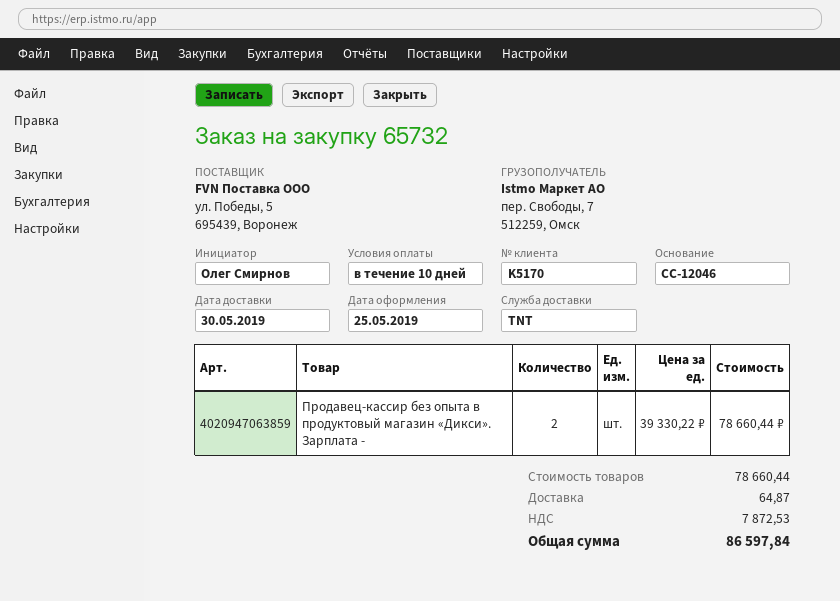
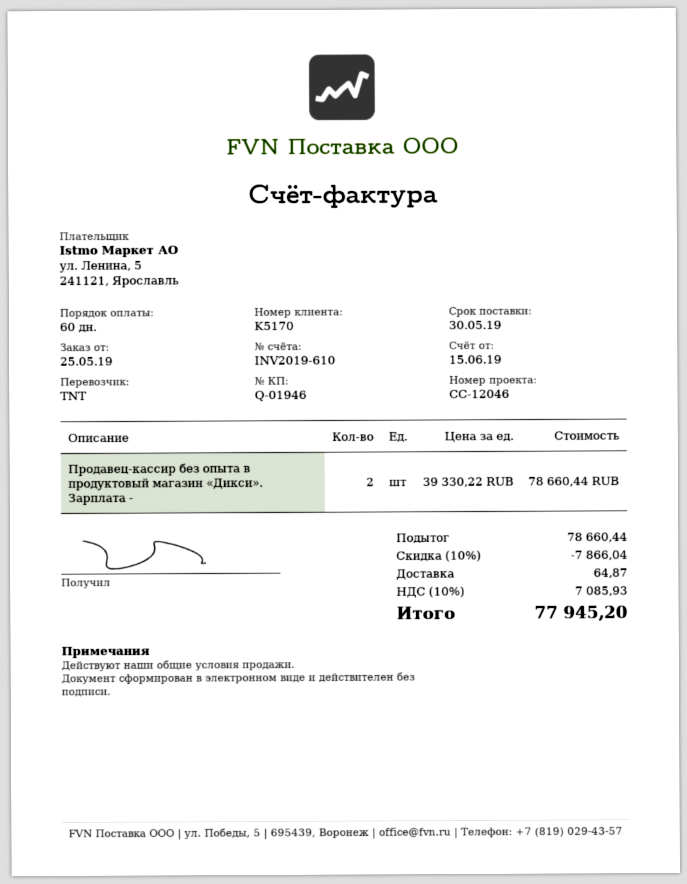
payment terms: 10 days -> 60 days
discount: none -> 10% = 7866.04
tax: 7872.53 -> 7085.93
total: 86597.84 -> 77945.20

